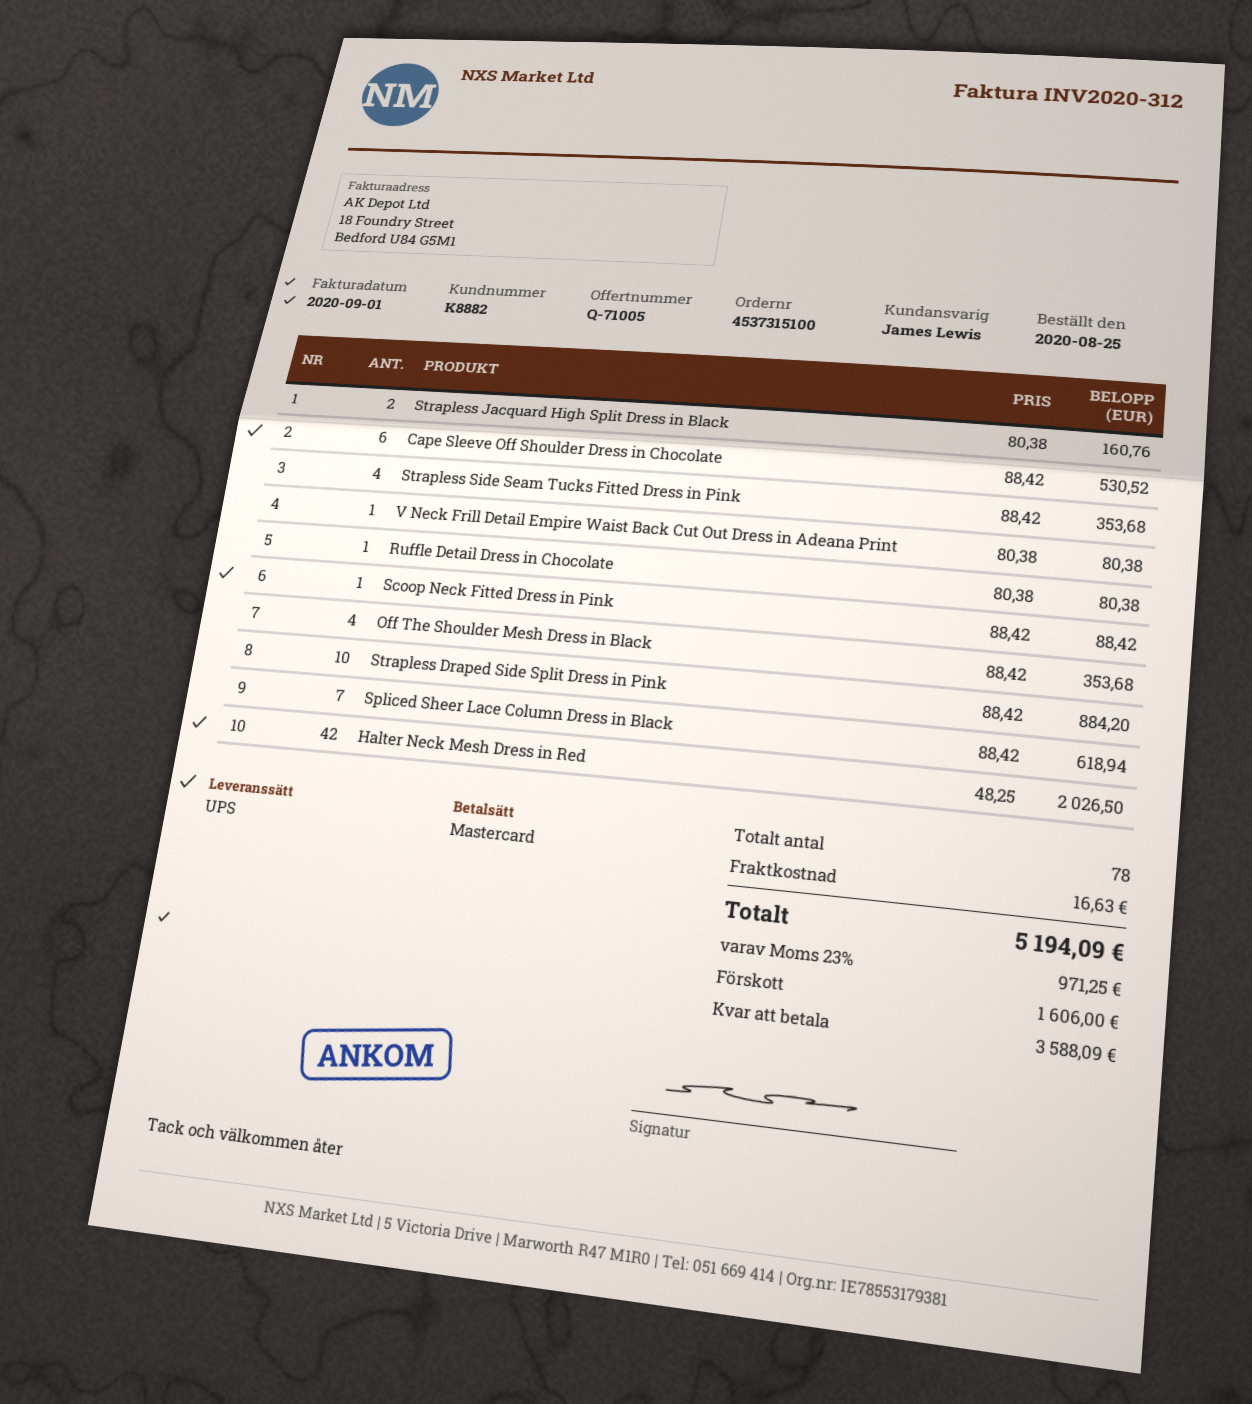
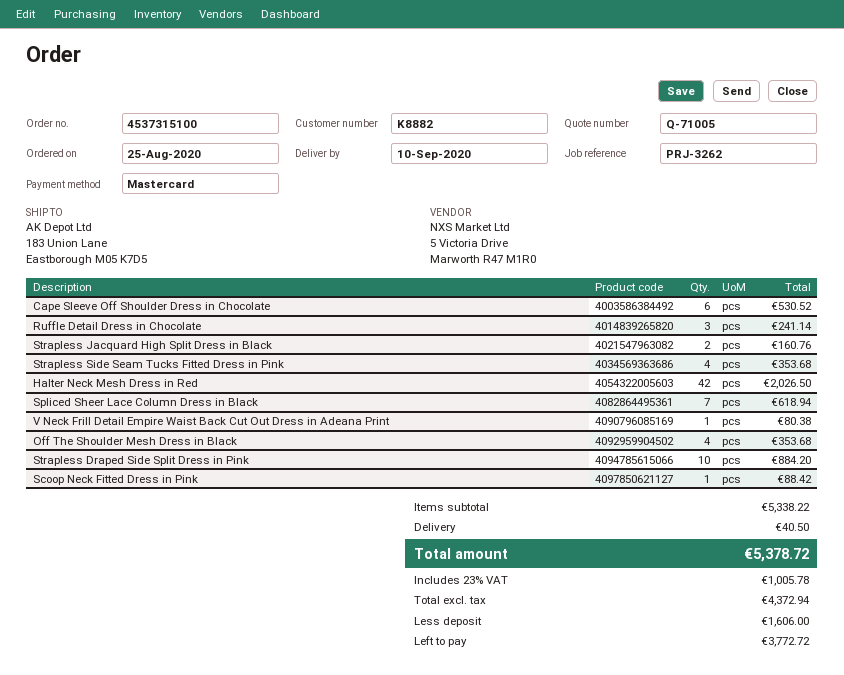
Ruffle Detail Dress in Chocolate: 1 for 80.38 -> 3 for 241.14
shipping: 16.63 -> 40.50
tax: 23% = 971.25 -> 23% = 1005.78
total: 5194.09 -> 5378.72
balance: 3588.09 -> 3772.72

